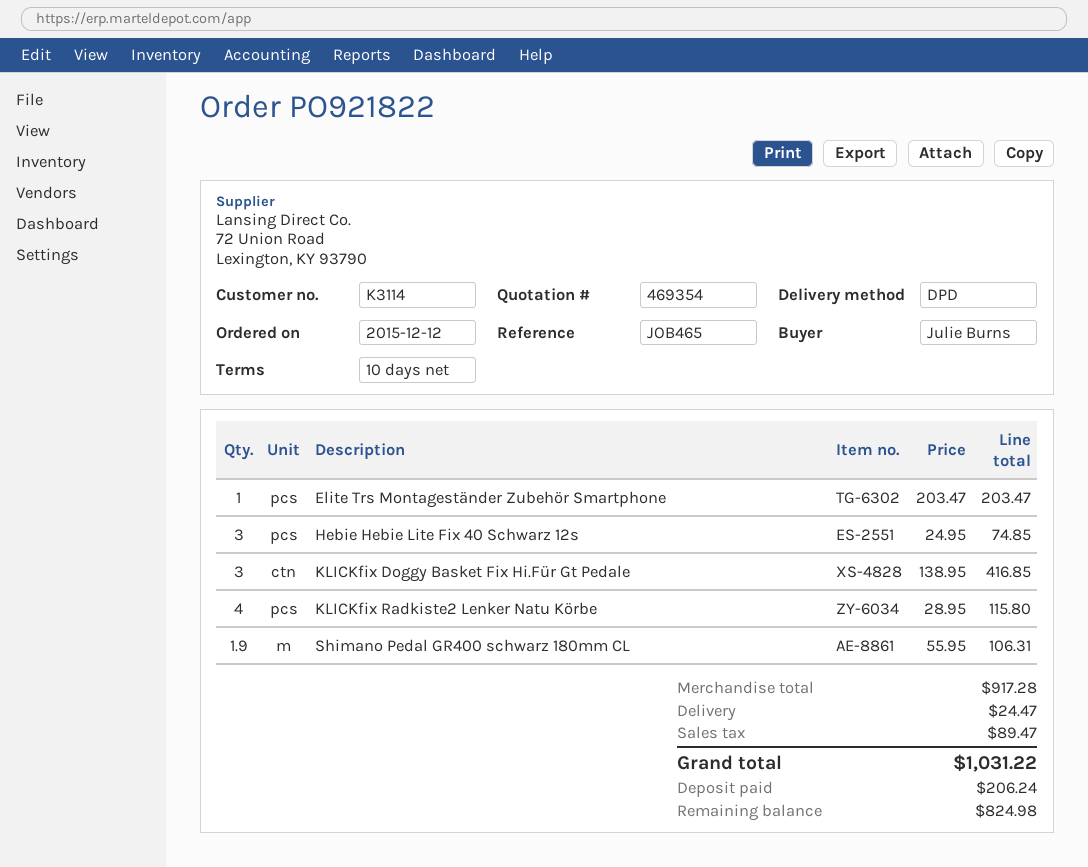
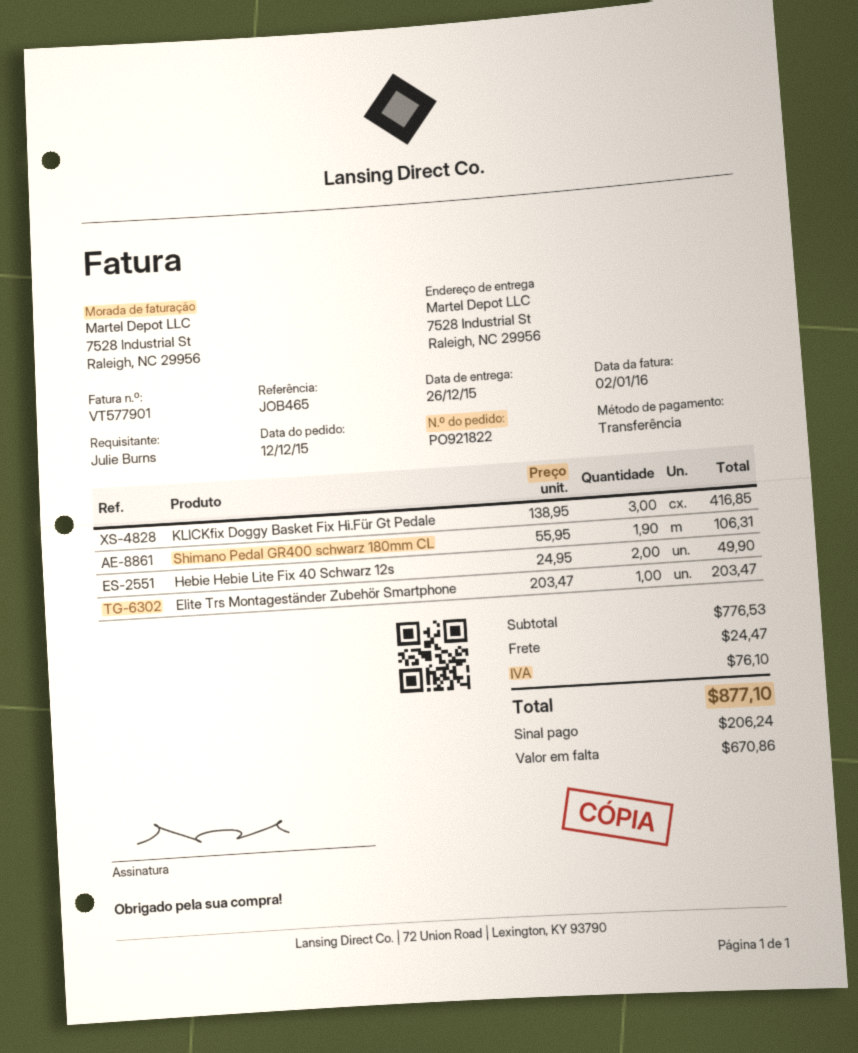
Hebie Hebie Lite Fix 40 Schwarz 12s: 3 x 24.95 = 74.85 -> 2 x 24.95 = 49.90
KLICKfix Radkiste2 Lenker Natu Körbe: 4 x 28.95 = 115.80 -> none
subtotal: 917.28 -> 776.53
tax: 89.47 -> 76.10
total: 1031.22 -> 877.10
balance: 824.98 -> 670.86

